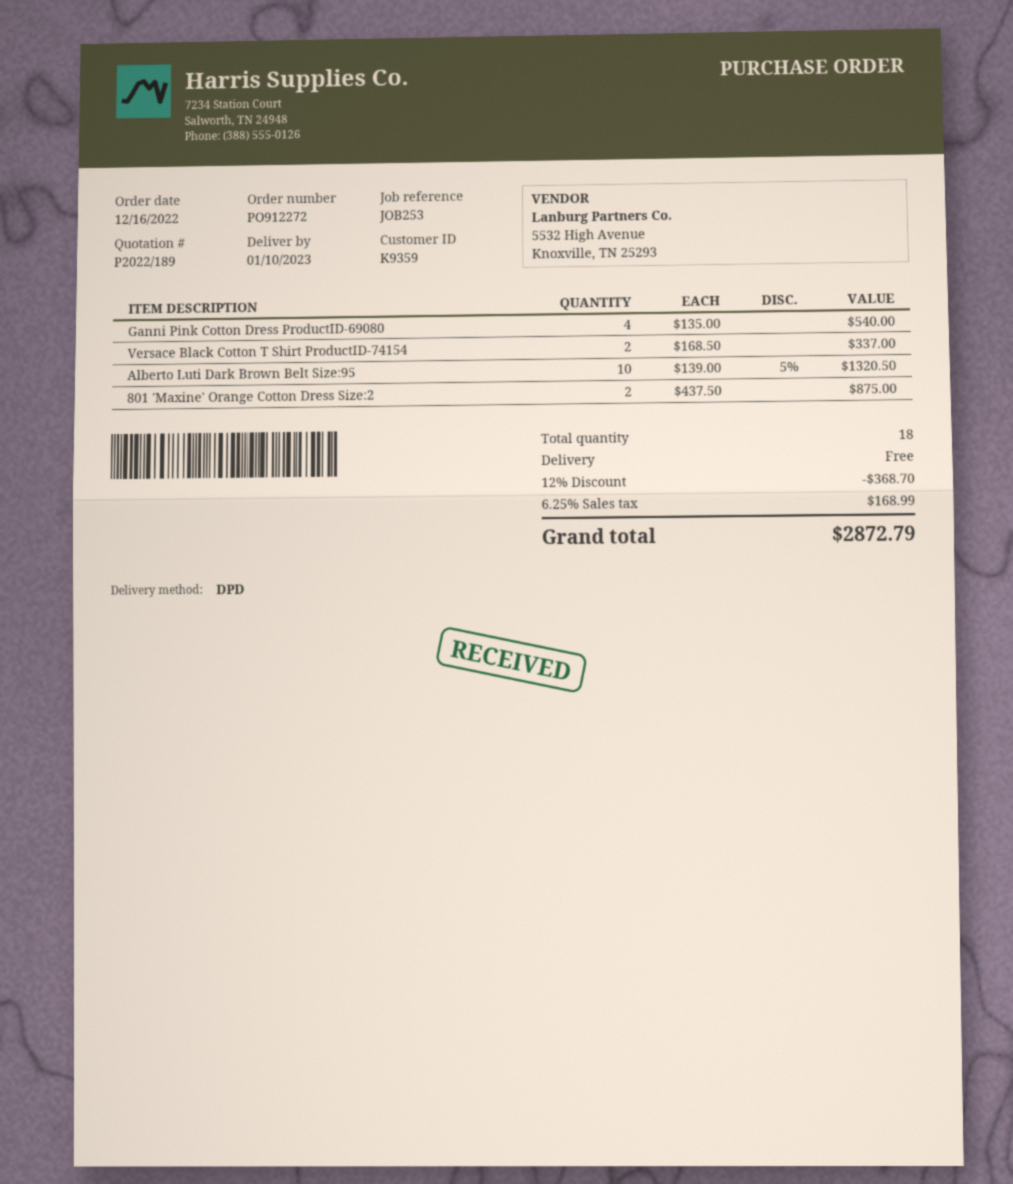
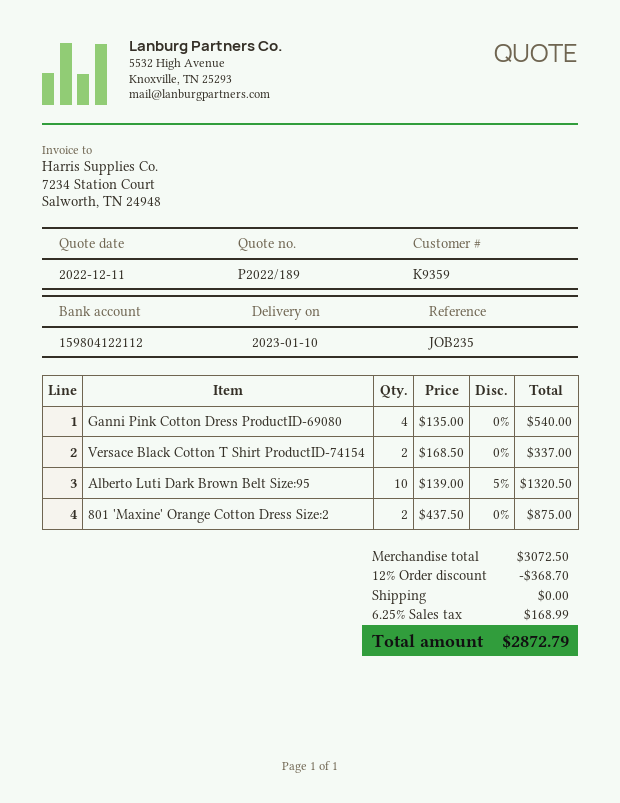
reference: JOB253 -> JOB235

